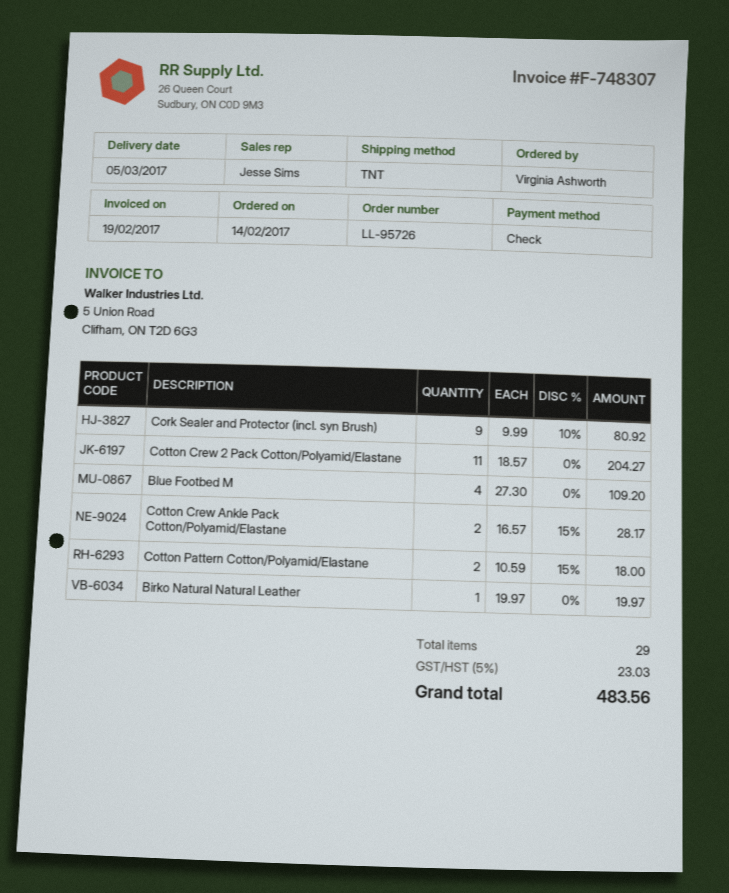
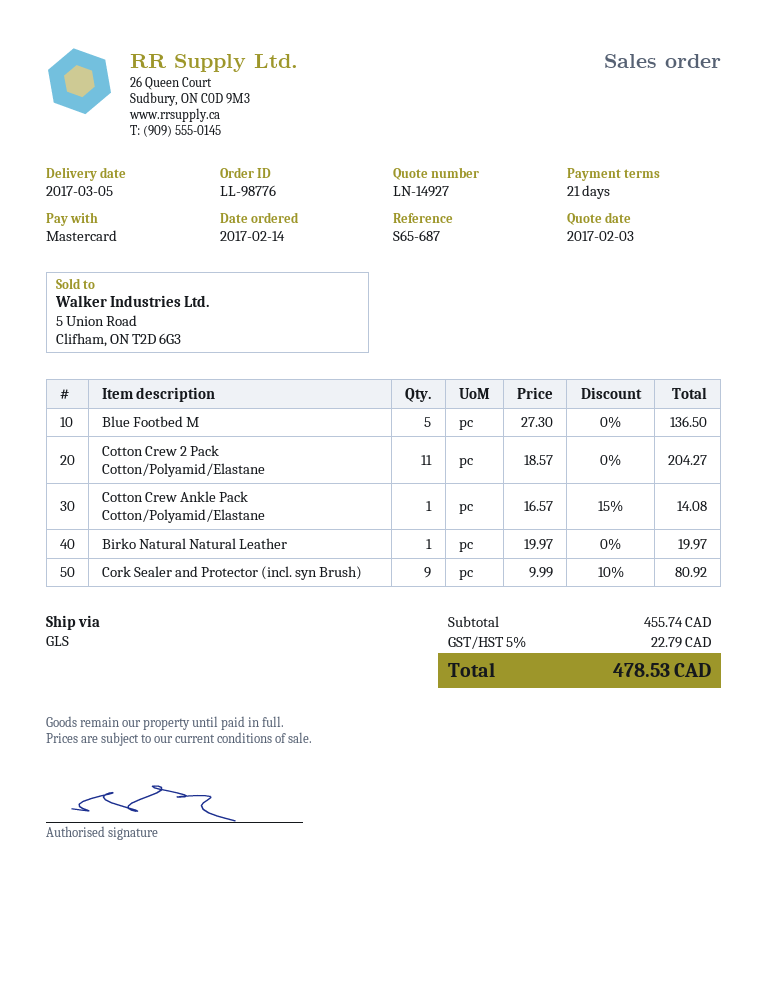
order number: LL-95726 -> LL-98776
payment method: cheque -> Mastercard
shipping method: TNT -> GLS
Blue Footbed M: 4 x 27.30 = 109.20 -> 5 x 27.30 = 136.50
Cotton Crew Ankle Pack Cotton/Polyamid/Elastane: 2 x 16.57 - 15% = 28.17 -> 1 x 16.57 - 15% = 14.08
Cotton Pattern Cotton/Polyamid/Elastane: 2 x 10.59 - 15% = 18.00 -> none
tax: 5% = 23.03 -> 5% = 22.79
total: 483.56 -> 478.53

